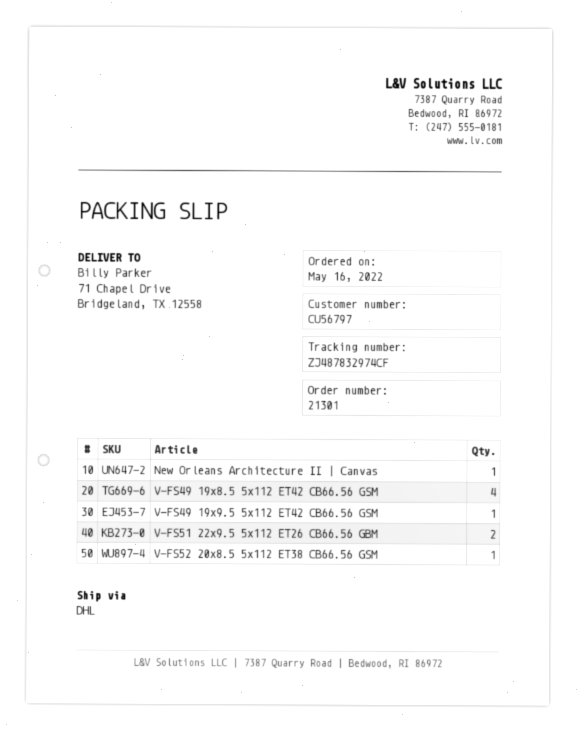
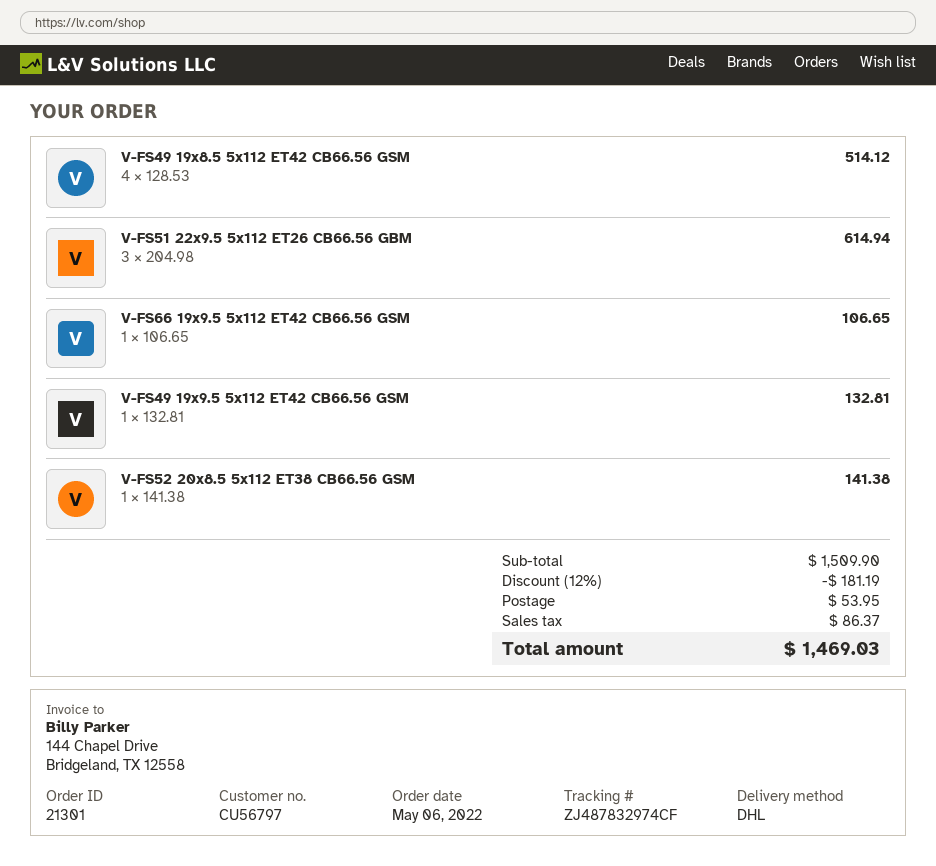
order date: 2022-05-16 -> 2022-05-06
New Orleans Architecture II | Canvas: 1 -> none
V-FS51 22x9.5 5x112 ET26 CB66.56 GBM: 2 -> 3
V-FS66 19x9.5 5x112 ET42 CB66.56 GSM: none -> 1

